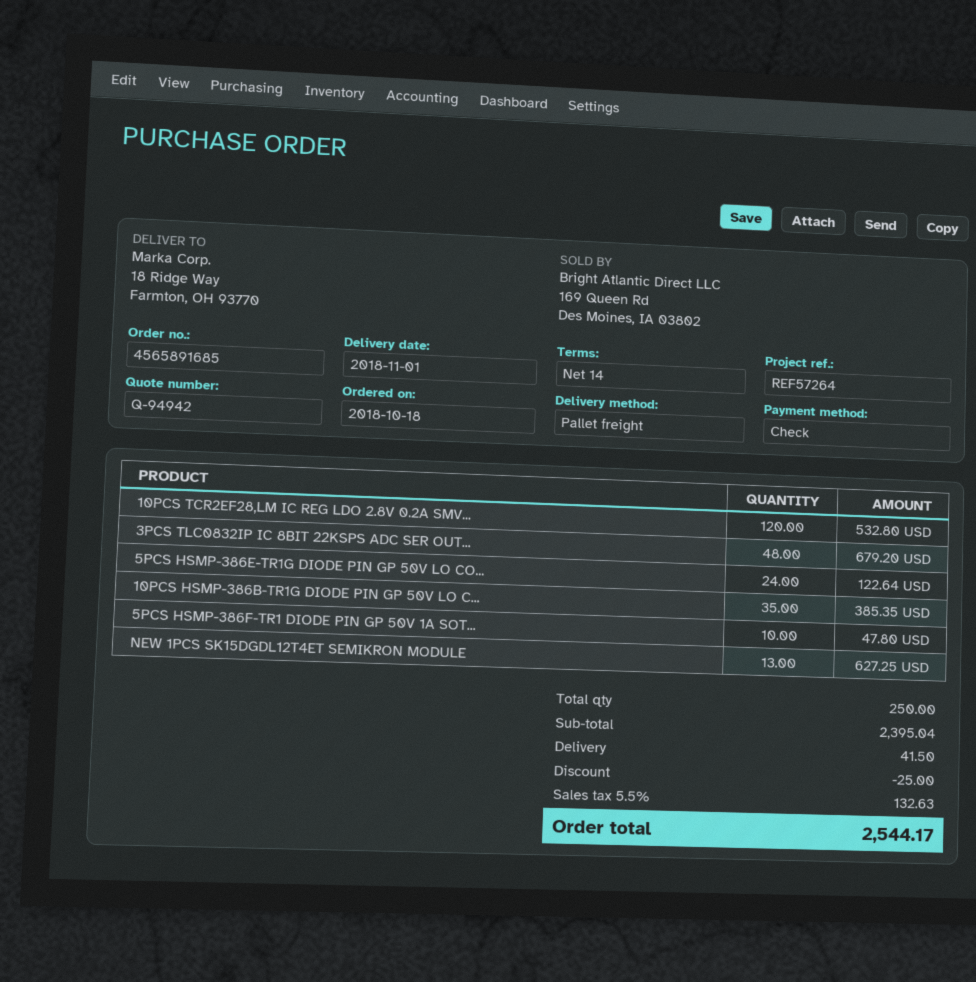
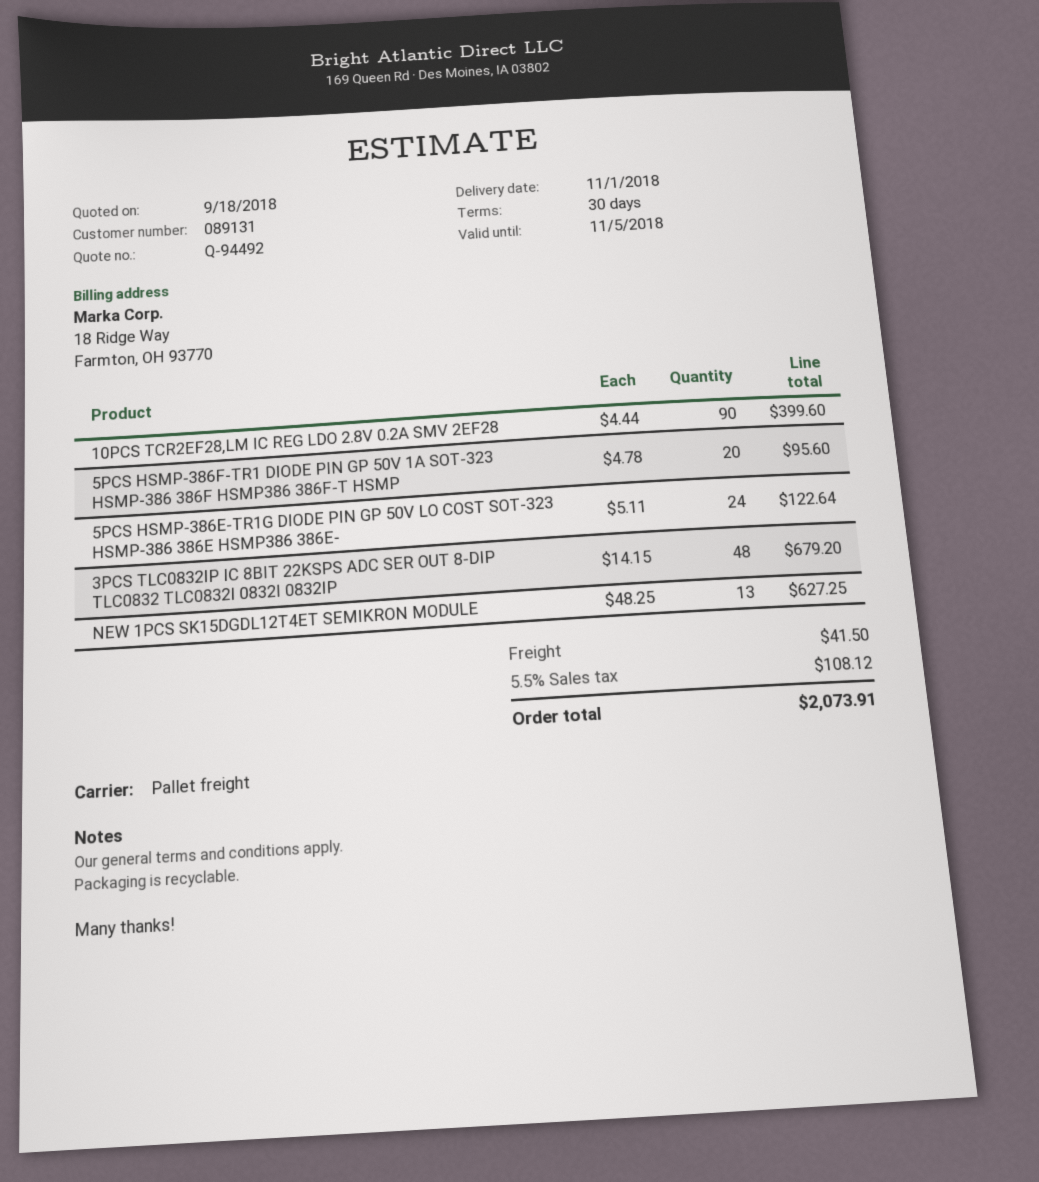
quote number: Q-94942 -> Q-94492
payment terms: 14 days -> 30 days
10PCS TCR2EF28,LM IC REG LDO 2.8V 0.2A SMV...: 120 for 532.80 -> 90 for 399.60
10PCS HSMP-386B-TR1G DIODE PIN GP 50V LO C...: 35 for 385.35 -> none
5PCS HSMP-386F-TR1 DIODE PIN GP 50V 1A SOT...: 10 for 47.80 -> 20 for 95.60
discount: 25.00 -> none
tax: 5.5% = 132.63 -> 5.5% = 108.12
total: 2544.17 -> 2073.91

